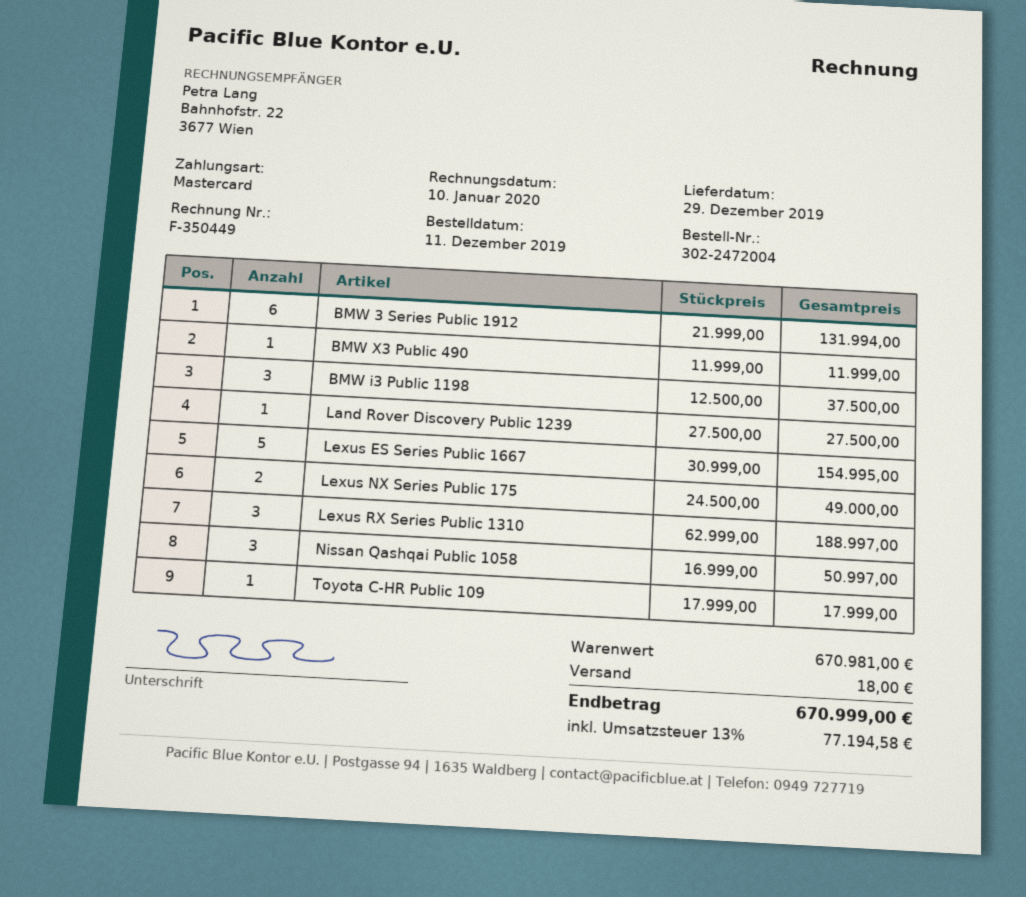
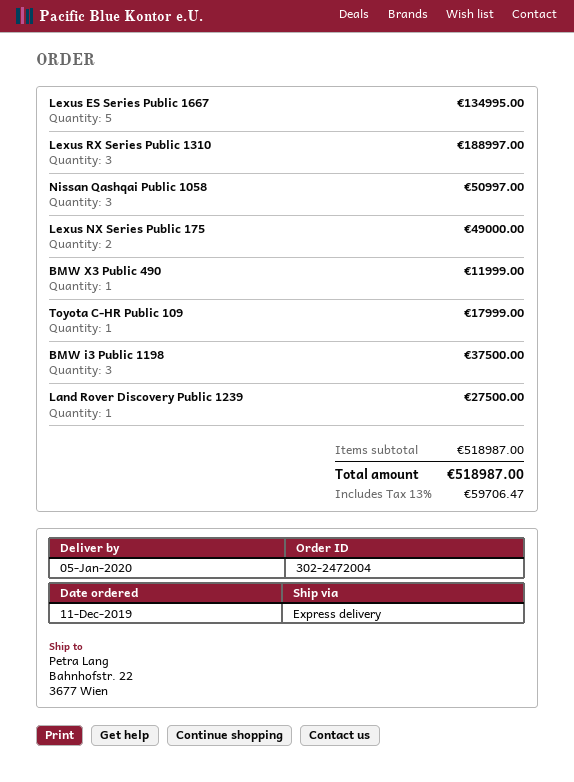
delivery date: 2019-12-29 -> 2020-01-05
BMW 3 Series Public 1912: 6 for 131994.00 -> none
Lexus ES Series Public 1667: 5 for 154995.00 -> 5 for 134995.00
subtotal: 670981.00 -> 518987.00
shipping: 18.00 -> none
tax: 13% = 77194.58 -> 13% = 59706.47
total: 670999.00 -> 518987.00

